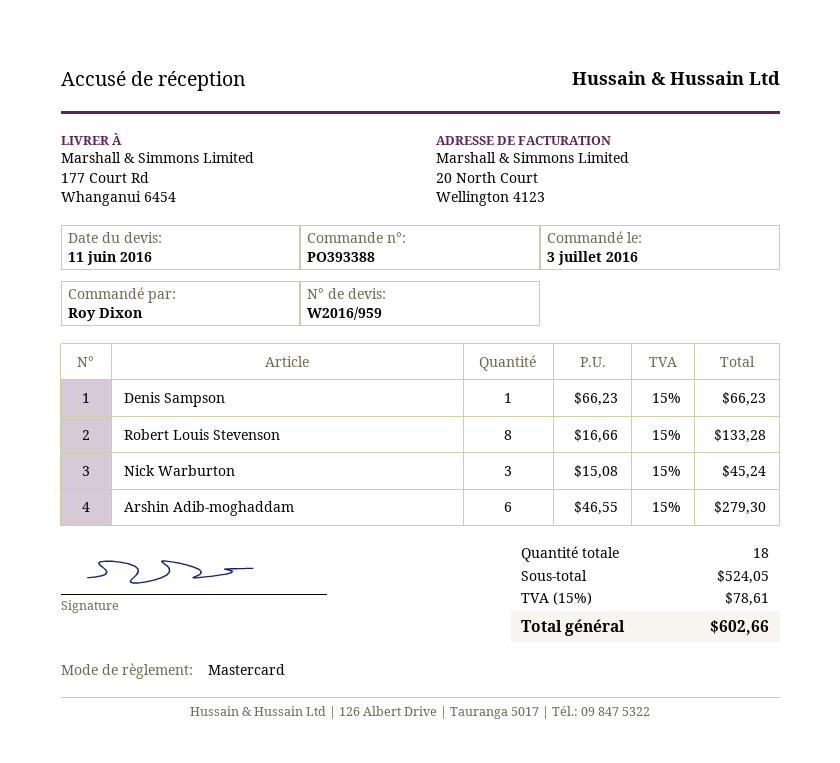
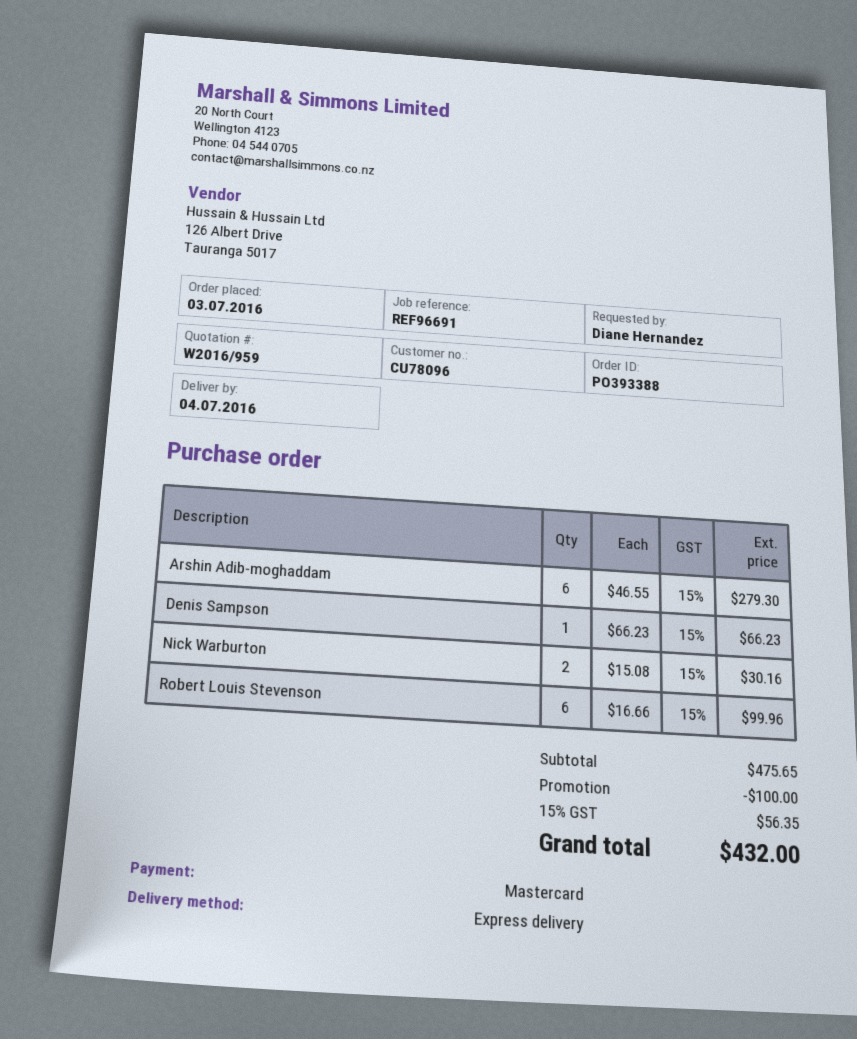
ordered by: Roy Dixon -> Diane Hernandez
Robert Louis Stevenson: 8 x 16.66 = 133.28 -> 6 x 16.66 = 99.96
Nick Warburton: 3 x 15.08 = 45.24 -> 2 x 15.08 = 30.16
subtotal: 524.05 -> 475.65
discount: none -> 100.00
tax: 15% = 78.61 -> 15% = 56.35
total: 602.66 -> 432.00

